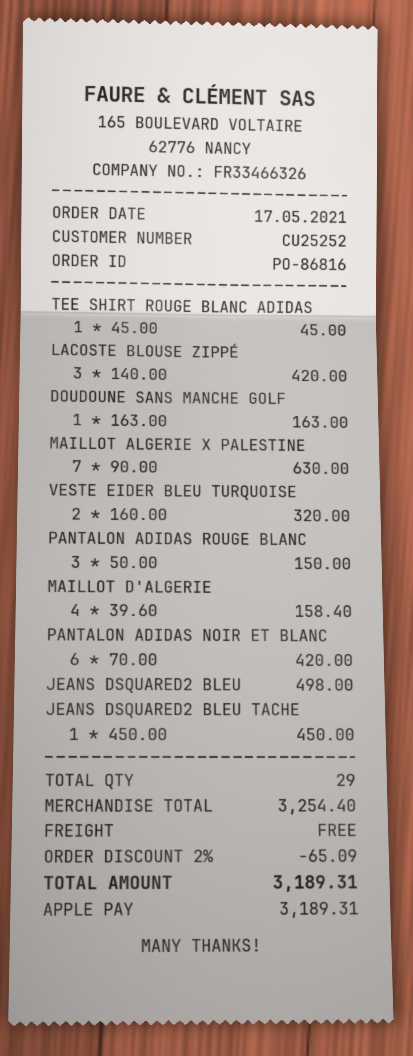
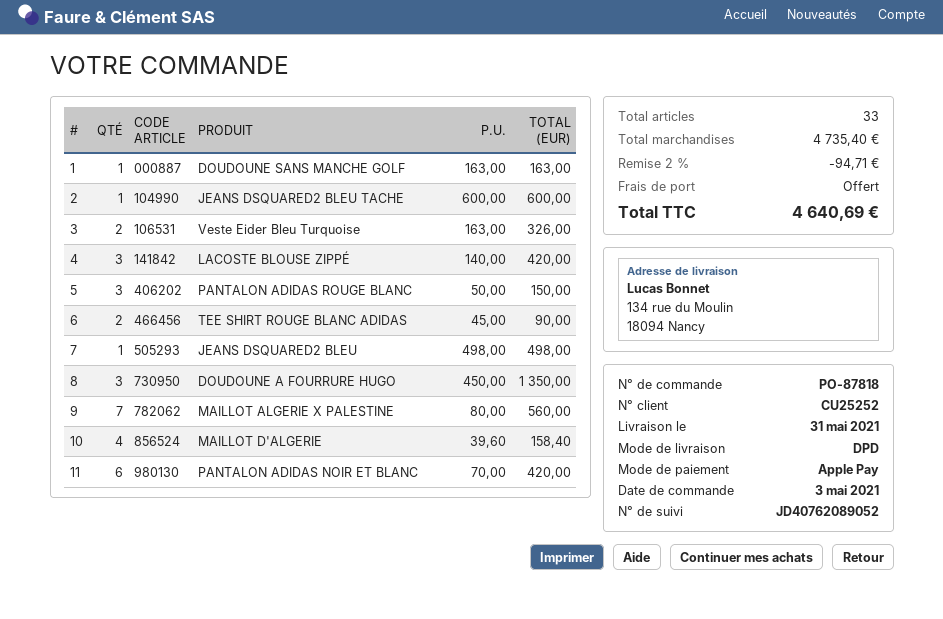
order number: PO-86816 -> PO-87818
order date: 2021-05-17 -> 2021-05-03
TEE SHIRT ROUGE BLANC ADIDAS: 1 x 45.00 = 45.00 -> 2 x 45.00 = 90.00
MAILLOT ALGERIE X PALESTINE: 7 x 90.00 = 630.00 -> 7 x 80.00 = 560.00
VESTE EIDER BLEU TURQUOISE: 2 x 160.00 = 320.00 -> 2 x 163.00 = 326.00
JEANS DSQUARED2 BLEU TACHE: 1 x 450.00 = 450.00 -> 1 x 600.00 = 600.00
DOUDOUNE A FOURRURE HUGO: none -> 3 x 450.00 = 1350.00
total quantity: 29 -> 33
subtotal: 3254.40 -> 4735.40
discount: 2% = 65.09 -> 2% = 94.71
total: 3189.31 -> 4640.69

